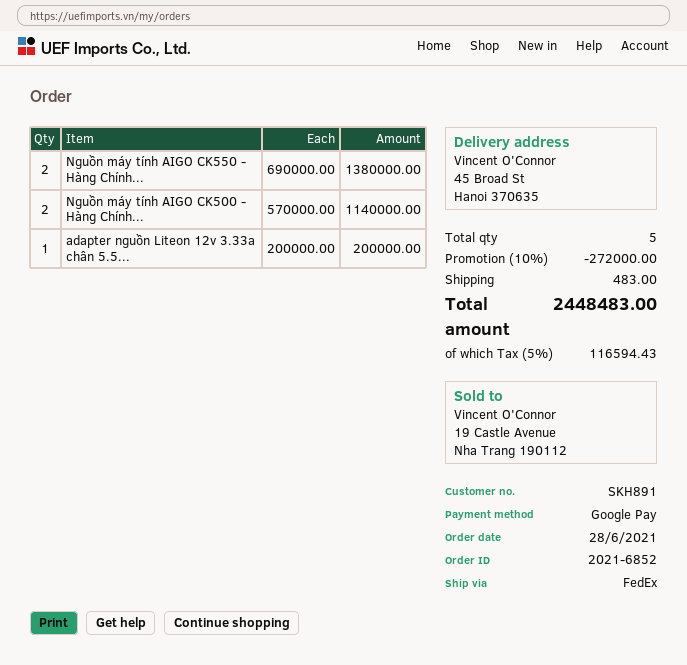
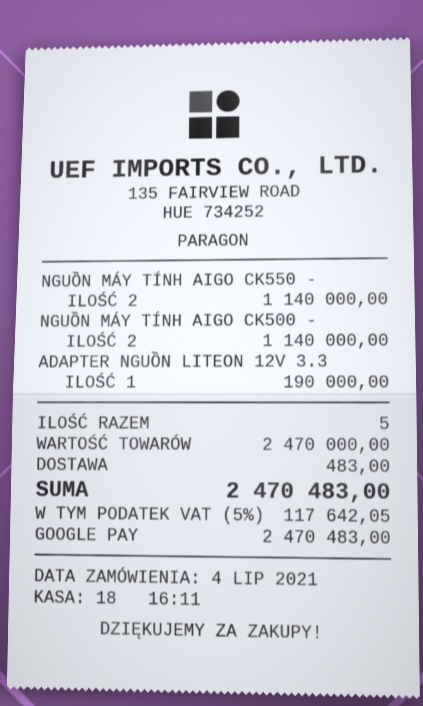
order date: 2021-06-28 -> 2021-07-04
Nguồn máy tính AIGO CK550 - Hàng Chính...: 2 for 1380000.00 -> 2 for 1140000.00
adapter nguồn Liteon 12v 3.33a chân 5.5...: 1 for 200000.00 -> 1 for 190000.00
discount: 10% = 272000.00 -> none
tax: 5% = 116594.43 -> 5% = 117642.05
total: 2448483.00 -> 2470483.00

